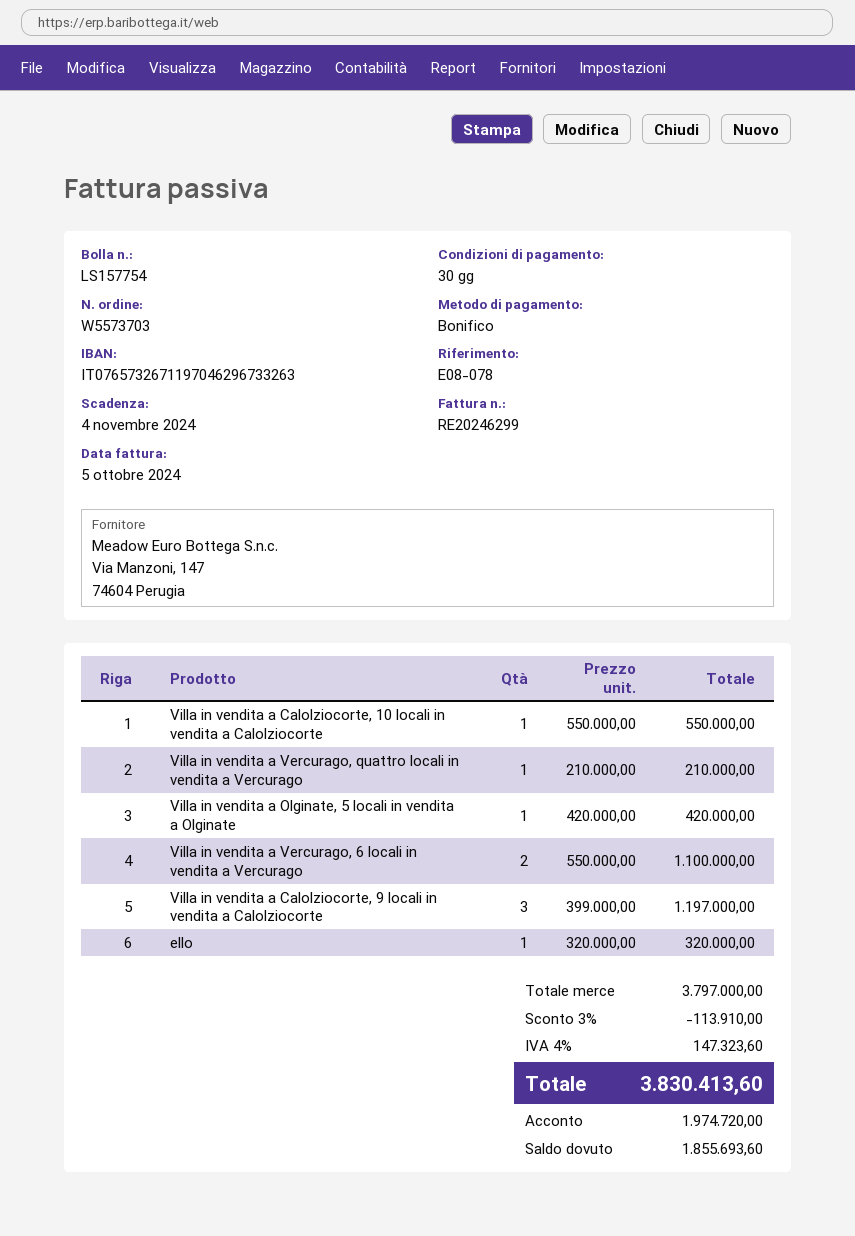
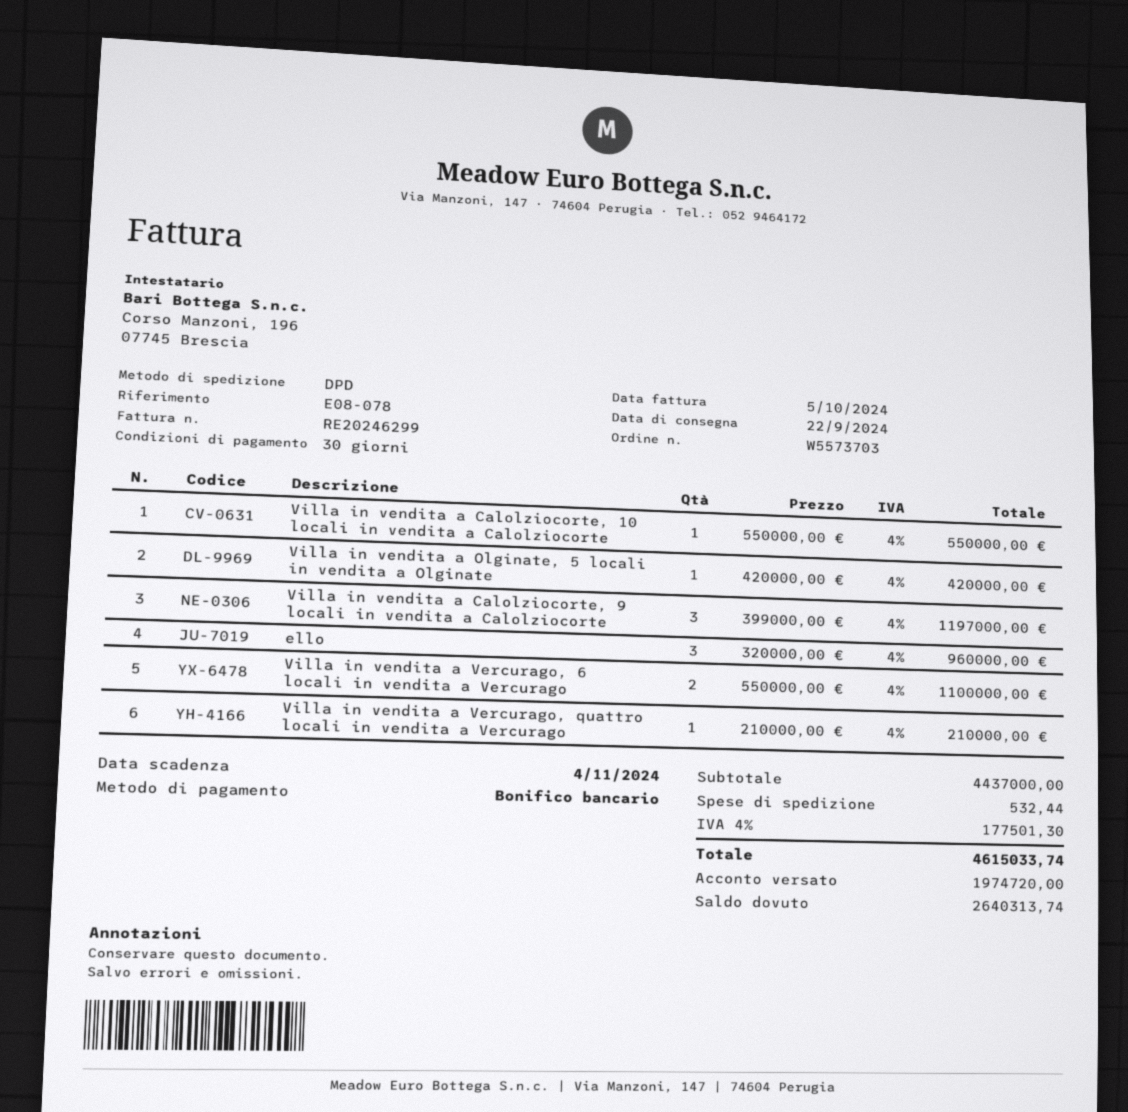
ello: 1 x 320000.00 = 320000.00 -> 3 x 320000.00 = 960000.00
subtotal: 3797000.00 -> 4437000.00
discount: 3% = 113910.00 -> none
shipping: none -> 532.44
tax: 4% = 147323.60 -> 4% = 177501.30
total: 3830413.60 -> 4615033.74
balance: 1855693.60 -> 2640313.74

